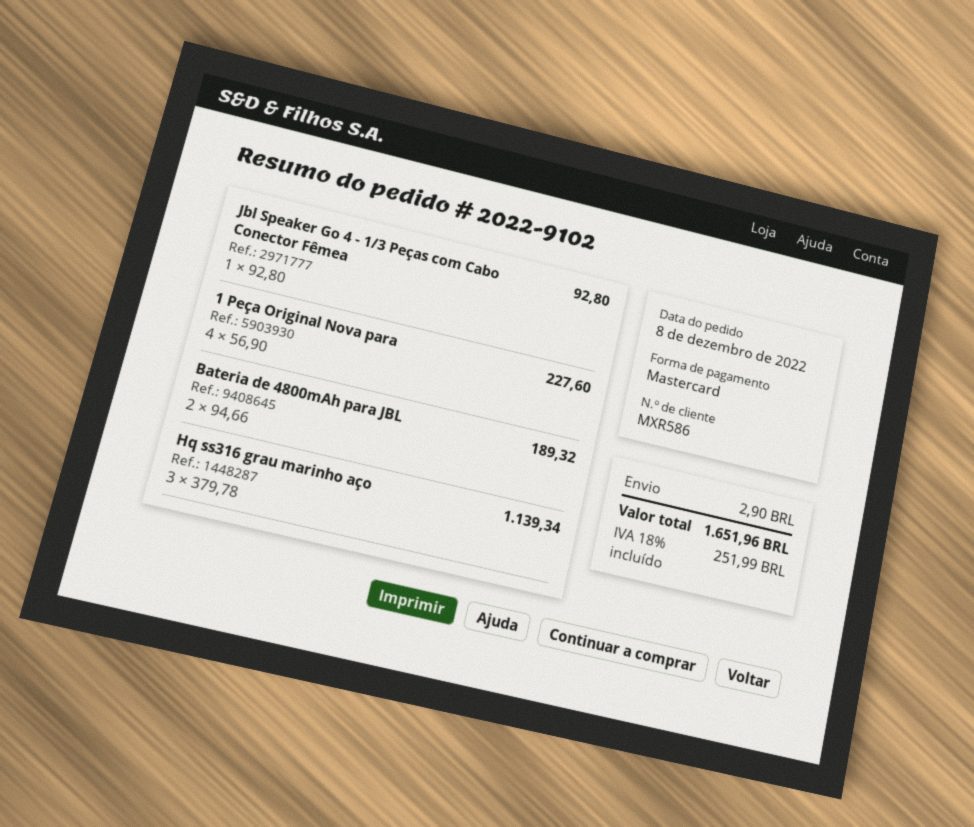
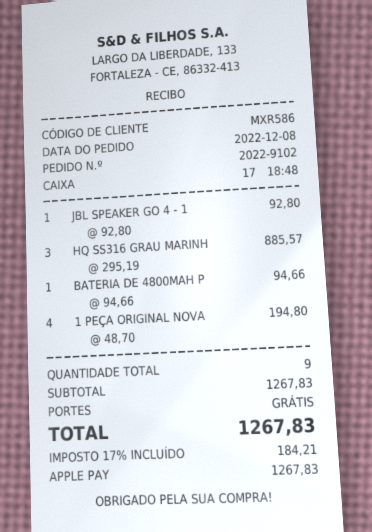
payment method: Mastercard -> Apple Pay
1 Peça Original Nova para: 4 x 56.90 = 227.60 -> 4 x 48.70 = 194.80
Bateria de 4800mAh para JBL: 2 x 94.66 = 189.32 -> 1 x 94.66 = 94.66
Hq ss316 grau marinho aço: 3 x 379.78 = 1139.34 -> 3 x 295.19 = 885.57
shipping: 2.90 -> 0.00
tax: 18% = 251.99 -> 17% = 184.21
total: 1651.96 -> 1267.83

